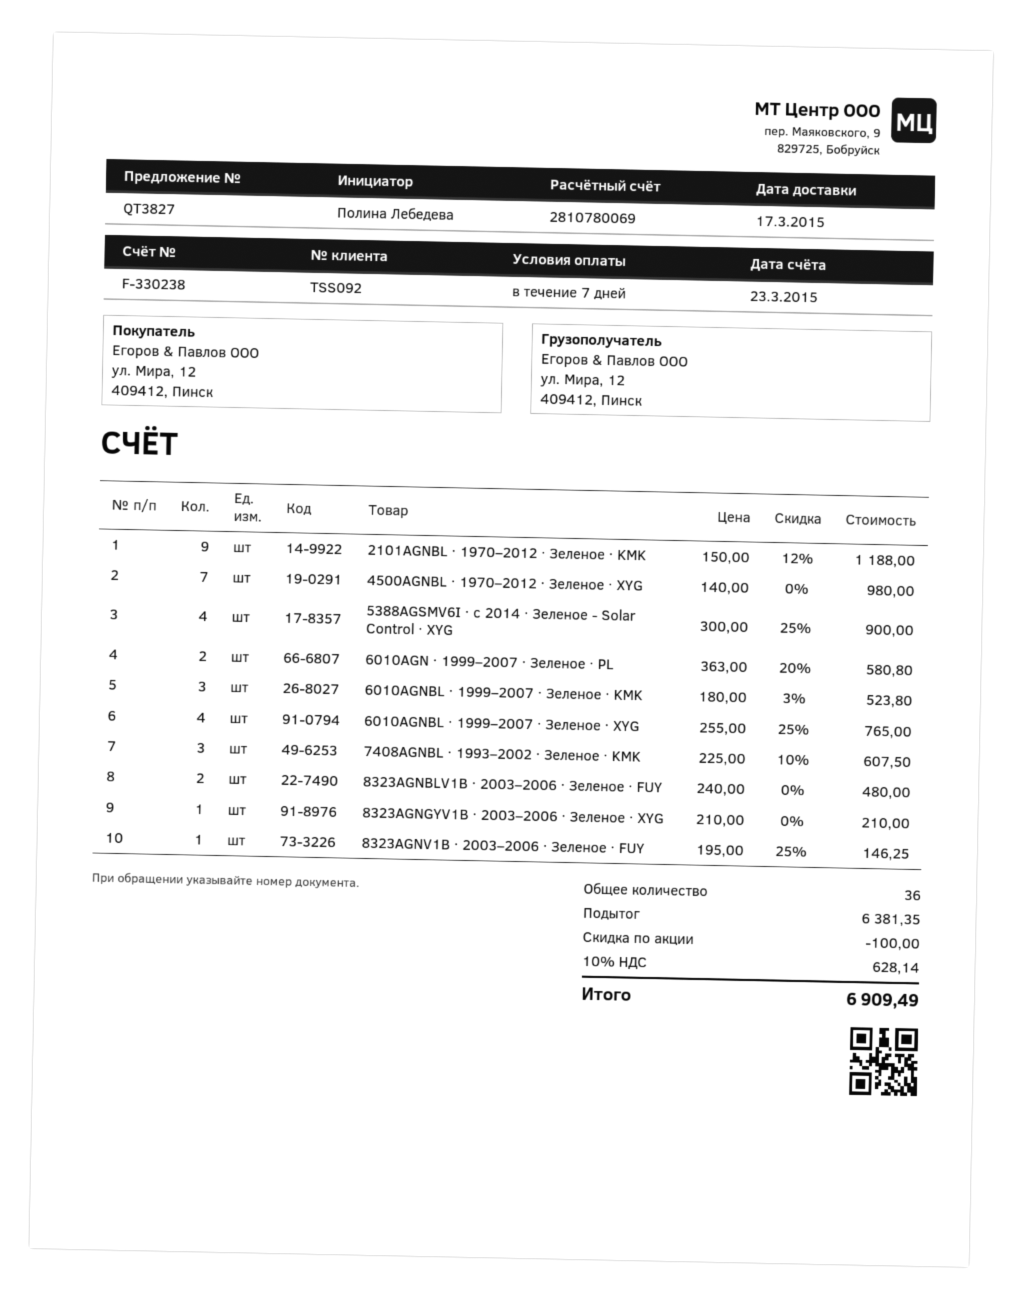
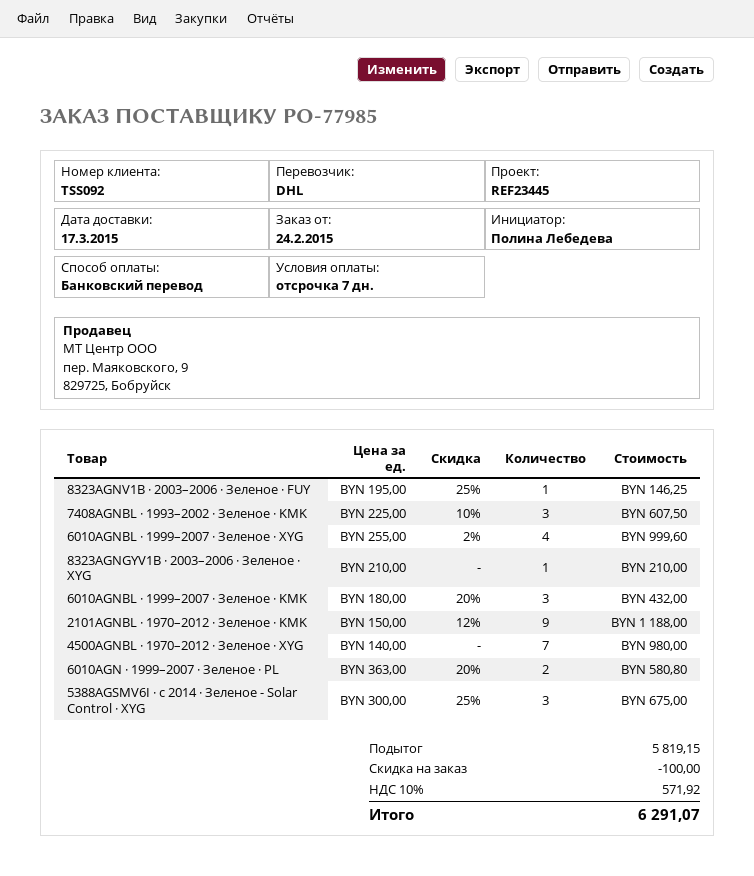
5388AGSMV6I · с 2014 · Зеленое - Solar Control · XYG: 4 x 300.00 - 25% = 900.00 -> 3 x 300.00 - 25% = 675.00
6010AGNBL · 1999–2007 · Зеленое · KMK: 3 x 180.00 - 3% = 523.80 -> 3 x 180.00 - 20% = 432.00
6010AGNBL · 1999–2007 · Зеленое · XYG: 4 x 255.00 - 25% = 765.00 -> 4 x 255.00 - 2% = 999.60
8323AGNBLV1B · 2003–2006 · Зеленое · FUY: 2 x 240.00 = 480.00 -> none
subtotal: 6381.35 -> 5819.15
tax: 10% = 628.14 -> 10% = 571.92
total: 6909.49 -> 6291.07

